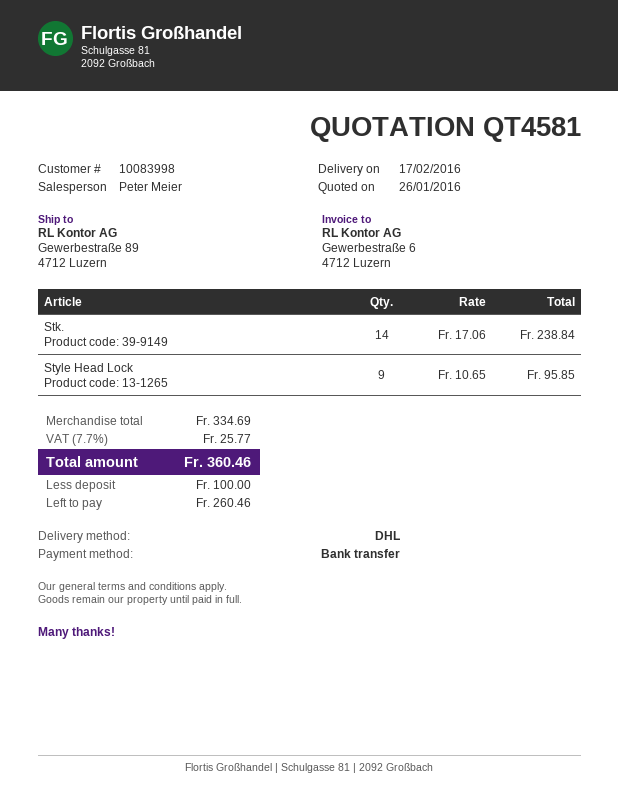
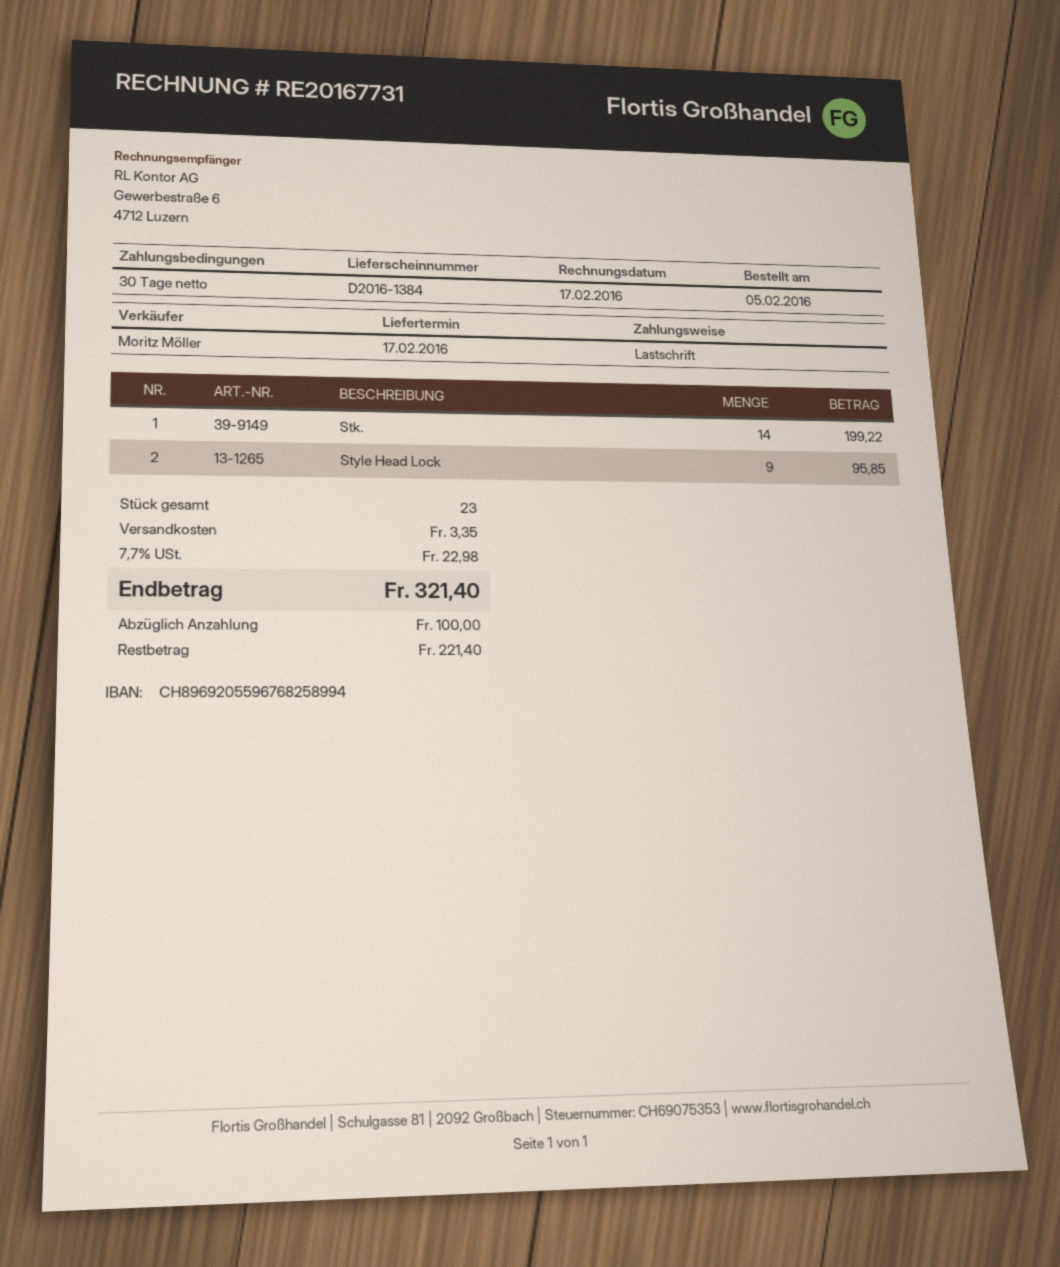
sales rep: Peter Meier -> Moritz Möller
payment method: bank transfer -> direct debit
Stk.: 14 for 238.84 -> 14 for 199.22
shipping: none -> 3.35
tax: 7.7% = 25.77 -> 7.7% = 22.98
total: 360.46 -> 321.40
balance: 260.46 -> 221.40

